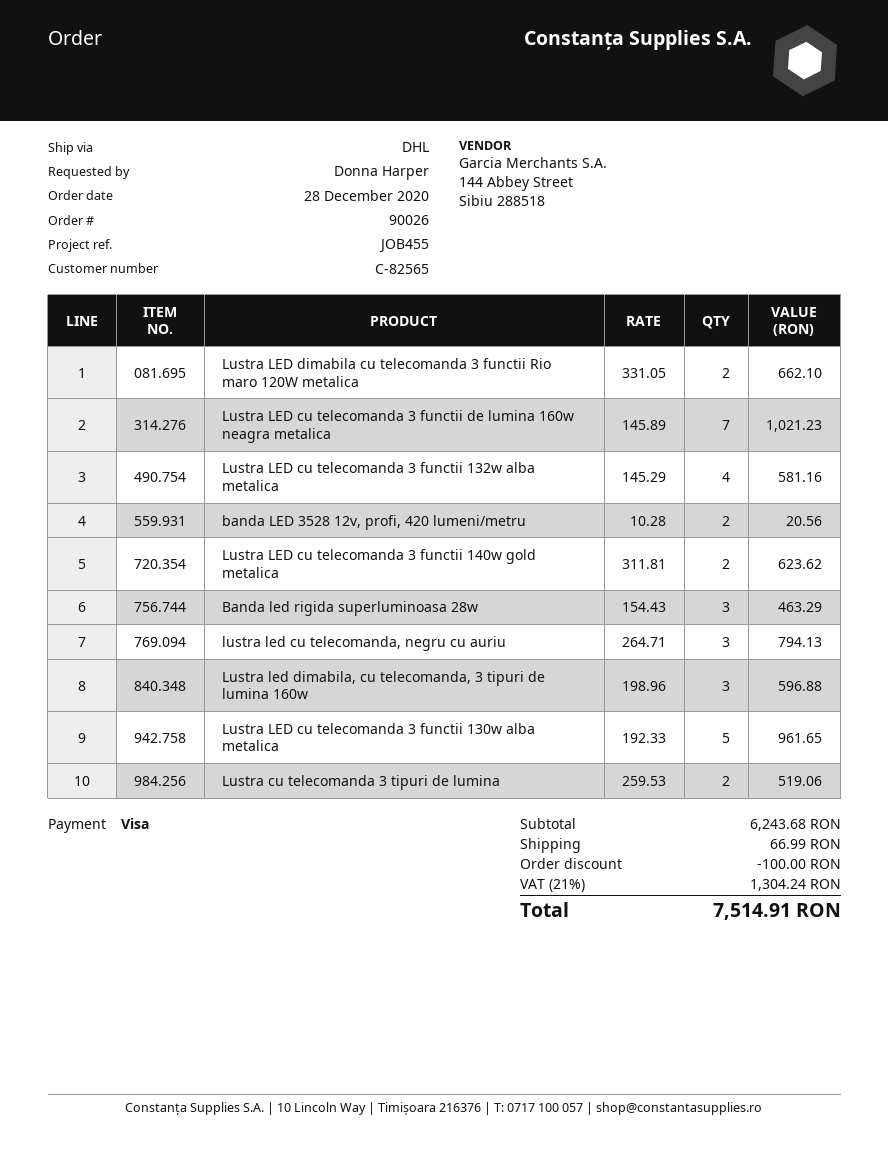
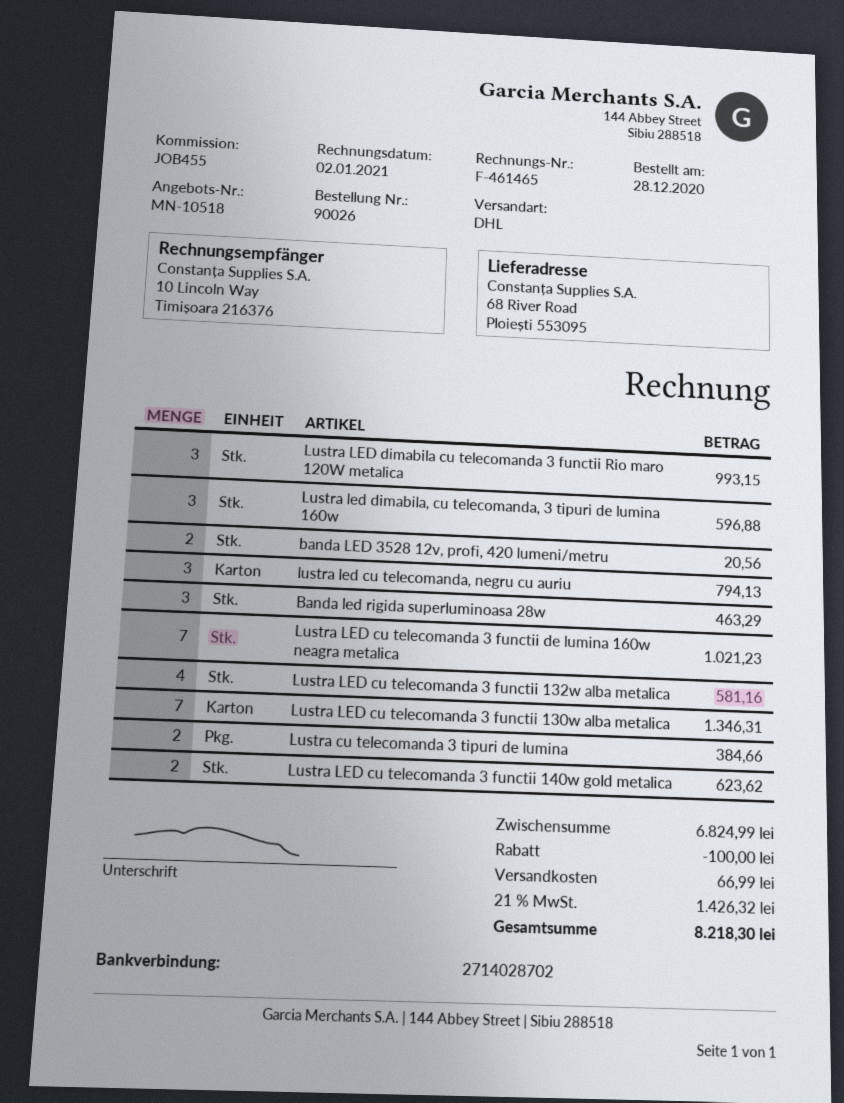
Lustra LED dimabila cu telecomanda 3 functii Rio maro 120W metalica: 2 for 662.10 -> 3 for 993.15
Lustra LED cu telecomanda 3 functii 130w alba metalica: 5 for 961.65 -> 7 for 1346.31
Lustra cu telecomanda 3 tipuri de lumina: 2 for 519.06 -> 2 for 384.66
subtotal: 6243.68 -> 6824.99
tax: 21% = 1304.24 -> 21% = 1426.32
total: 7514.91 -> 8218.30

